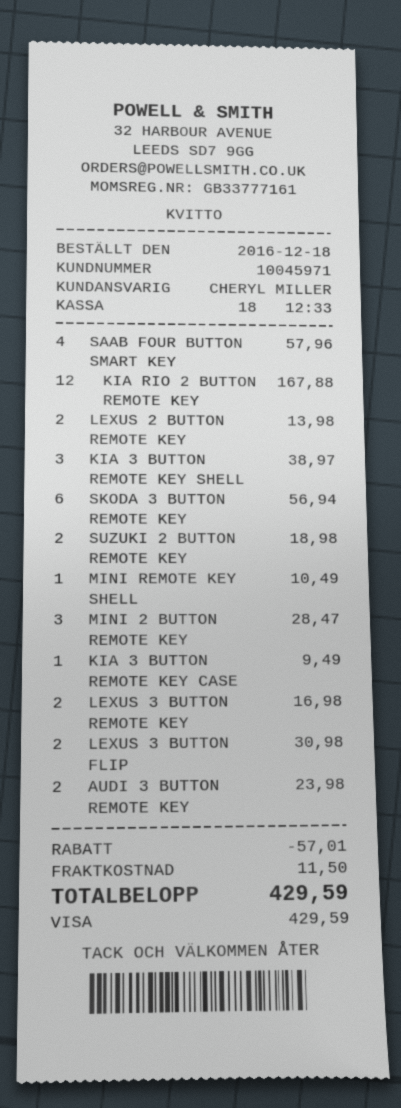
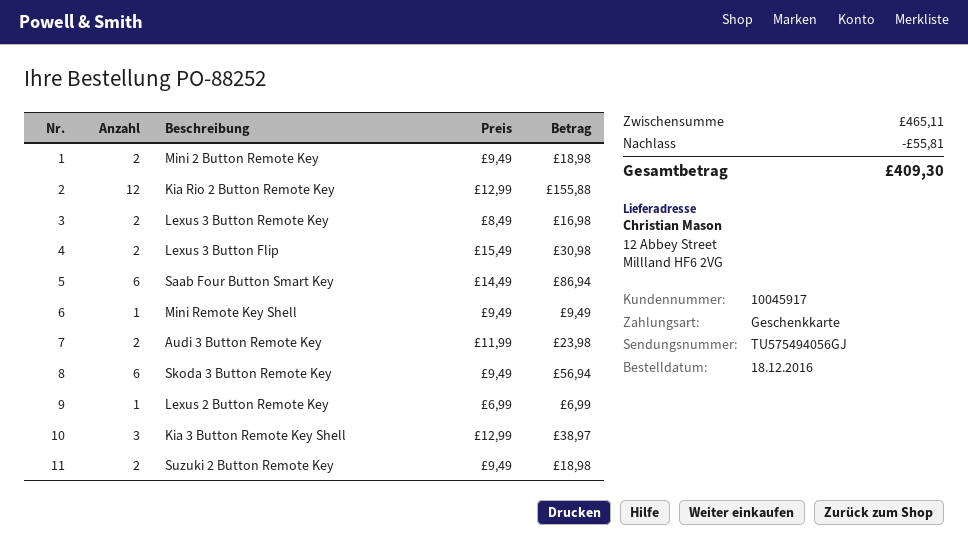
customer number: 10045971 -> 10045917
payment method: Visa -> gift card
SAAB FOUR BUTTON SMART KEY: 4 for 57.96 -> 6 for 86.94
KIA RIO 2 BUTTON REMOTE KEY: 12 for 167.88 -> 12 for 155.88
LEXUS 2 BUTTON REMOTE KEY: 2 for 13.98 -> 1 for 6.99
MINI REMOTE KEY SHELL: 1 for 10.49 -> 1 for 9.49
MINI 2 BUTTON REMOTE KEY: 3 for 28.47 -> 2 for 18.98
KIA 3 BUTTON REMOTE KEY CASE: 1 for 9.49 -> none
discount: 57.01 -> 55.81
shipping: 11.50 -> none
total: 429.59 -> 409.30

